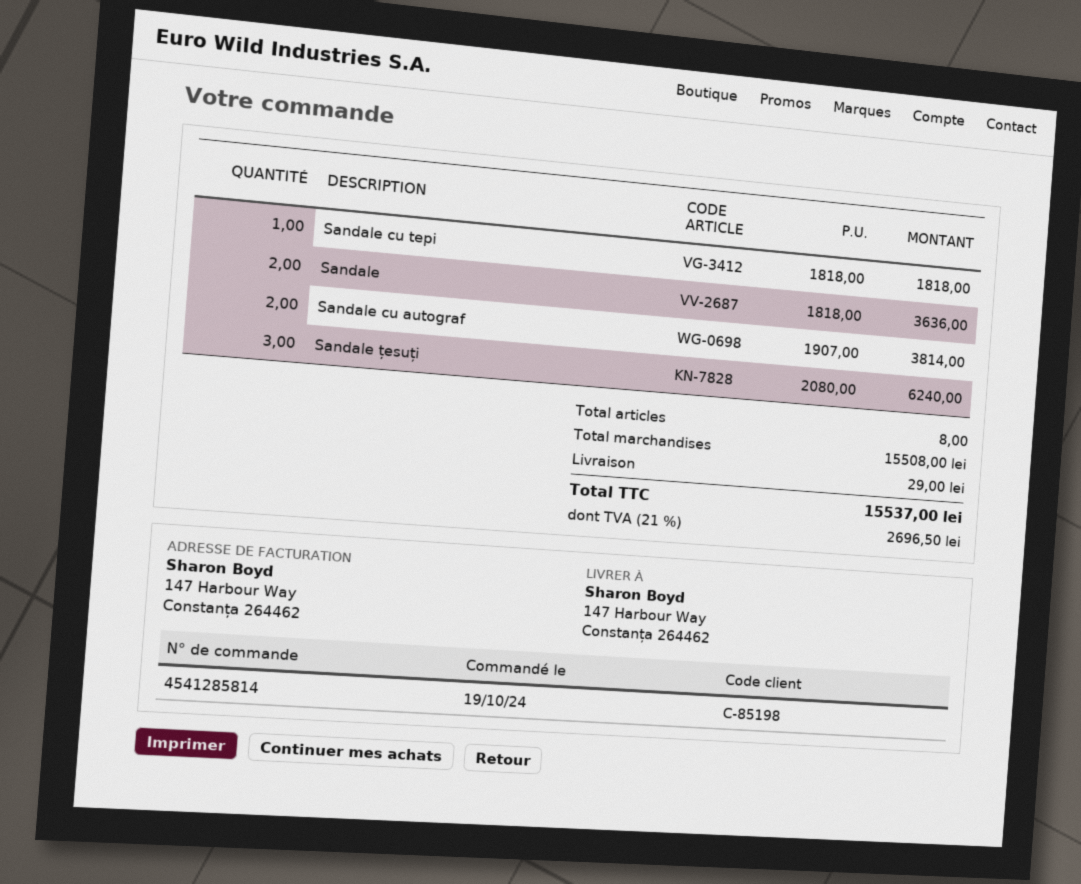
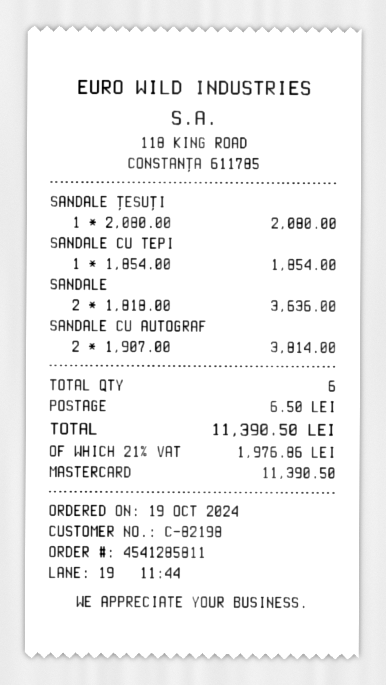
order number: 4541285814 -> 4541285811
customer number: C-85198 -> C-82198
Sandale cu tepi: 1 x 1818.00 = 1818.00 -> 1 x 1854.00 = 1854.00
Sandale țesuți: 3 x 2080.00 = 6240.00 -> 1 x 2080.00 = 2080.00
total quantity: 8 -> 6
shipping: 29.00 -> 6.50
tax: 21% = 2696.50 -> 21% = 1976.86
total: 15537.00 -> 11390.50

